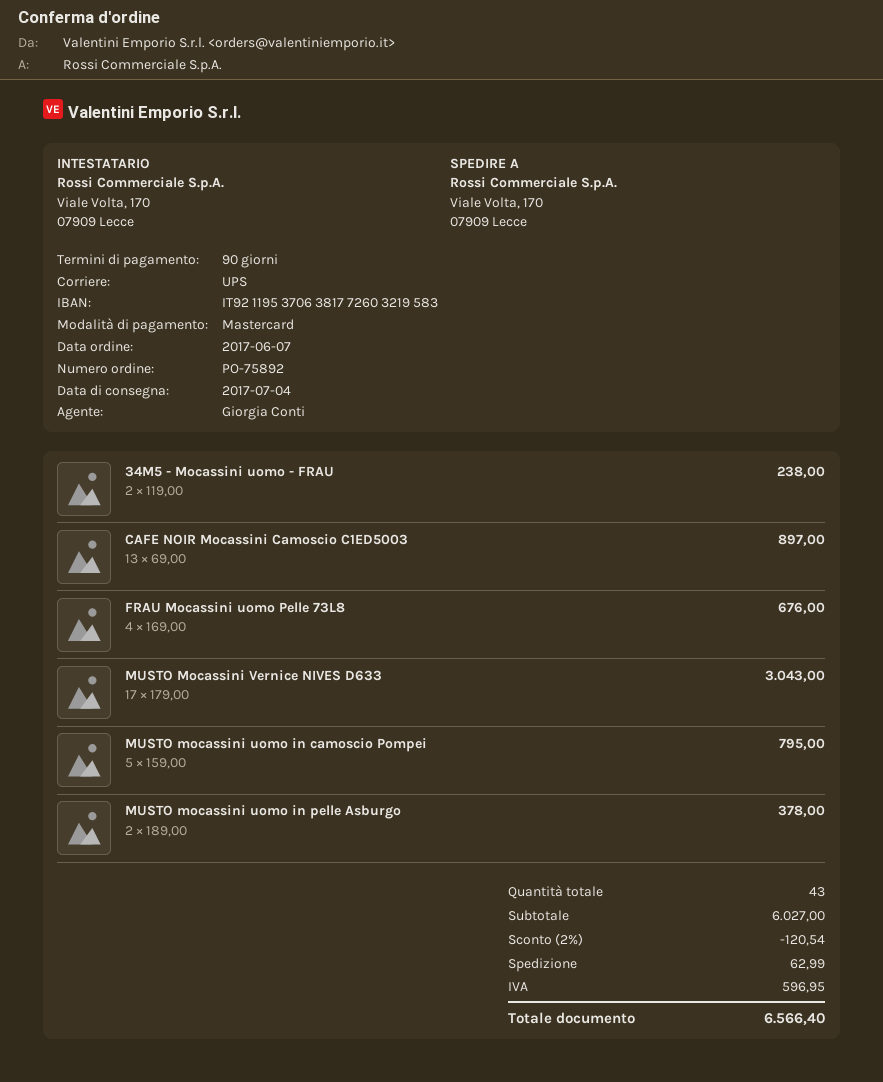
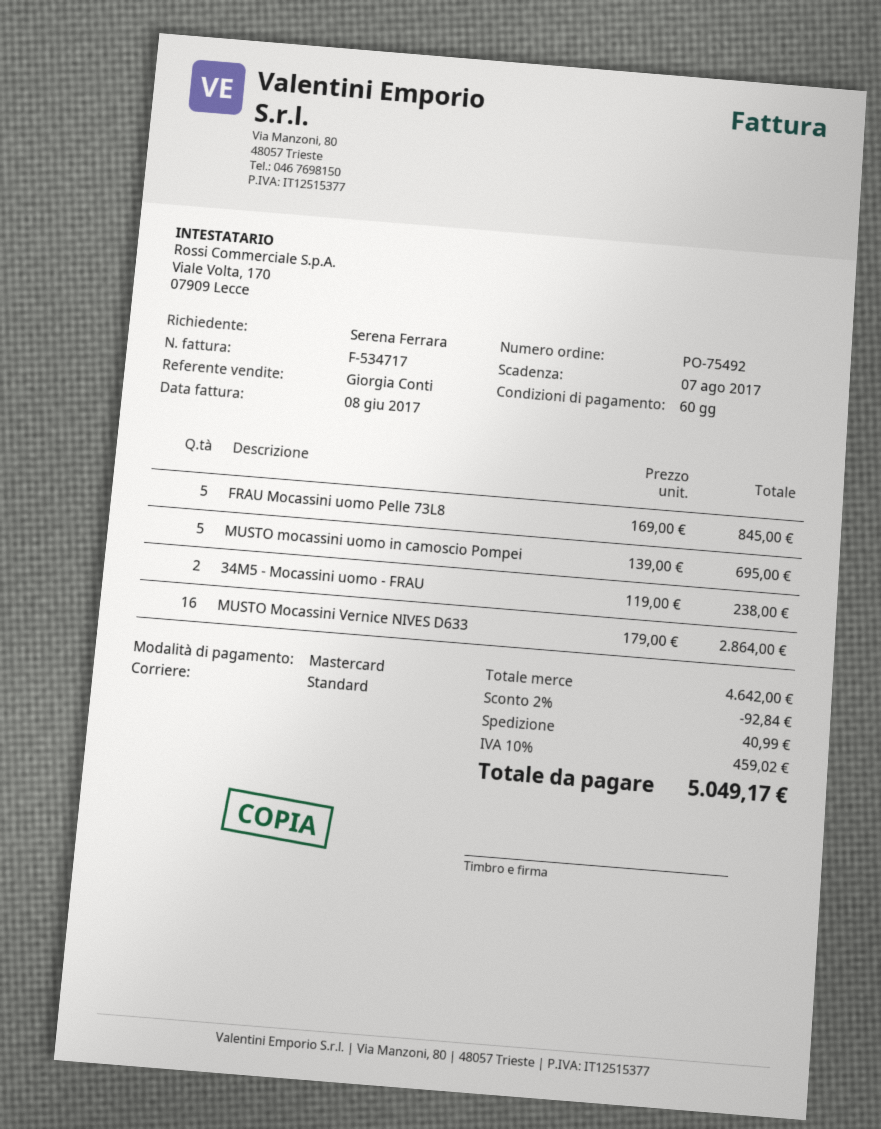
order number: PO-75892 -> PO-75492
payment terms: 90 days -> 60 days
shipping method: UPS -> standard
CAFE NOIR Mocassini Camoscio C1ED5003: 13 x 69.00 = 897.00 -> none
FRAU Mocassini uomo Pelle 73L8: 4 x 169.00 = 676.00 -> 5 x 169.00 = 845.00
MUSTO Mocassini Vernice NIVES D633: 17 x 179.00 = 3043.00 -> 16 x 179.00 = 2864.00
MUSTO mocassini uomo in camoscio Pompei: 5 x 159.00 = 795.00 -> 5 x 139.00 = 695.00
MUSTO mocassini uomo in pelle Asburgo: 2 x 189.00 = 378.00 -> none
subtotal: 6027.00 -> 4642.00
discount: 2% = 120.54 -> 2% = 92.84
shipping: 62.99 -> 40.99
tax: 596.95 -> 459.02
total: 6566.40 -> 5049.17

